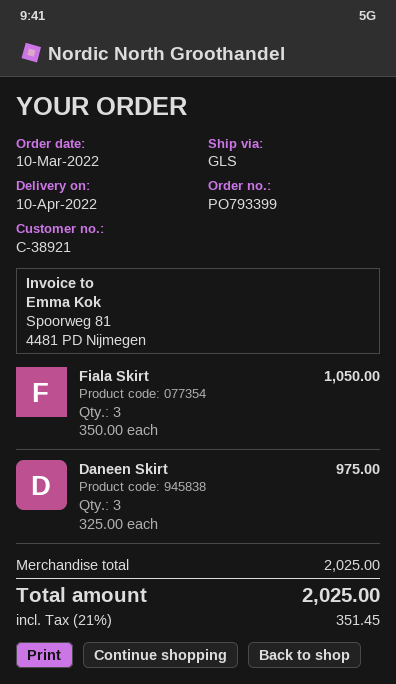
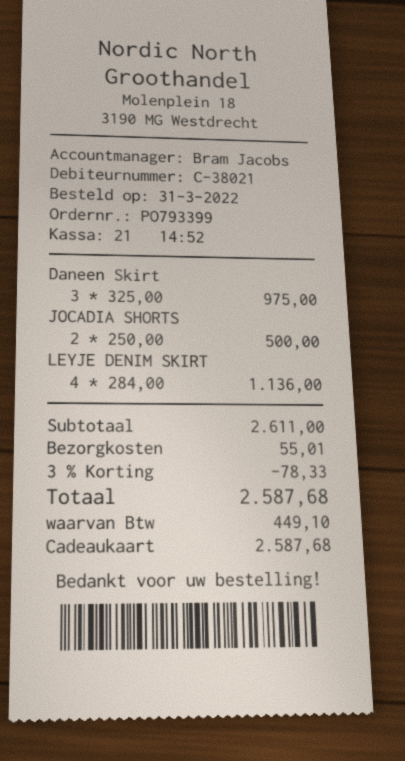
order date: 2022-03-10 -> 2022-03-31
customer number: C-38921 -> C-38021
Fiala Skirt: 3 x 350.00 = 1050.00 -> none
JOCADIA SHORTS: none -> 2 x 250.00 = 500.00
LEYJE DENIM SKIRT: none -> 4 x 284.00 = 1136.00
subtotal: 2025.00 -> 2611.00
discount: none -> 3% = 78.33
shipping: none -> 55.01
tax: 351.45 -> 449.10
total: 2025.00 -> 2587.68

